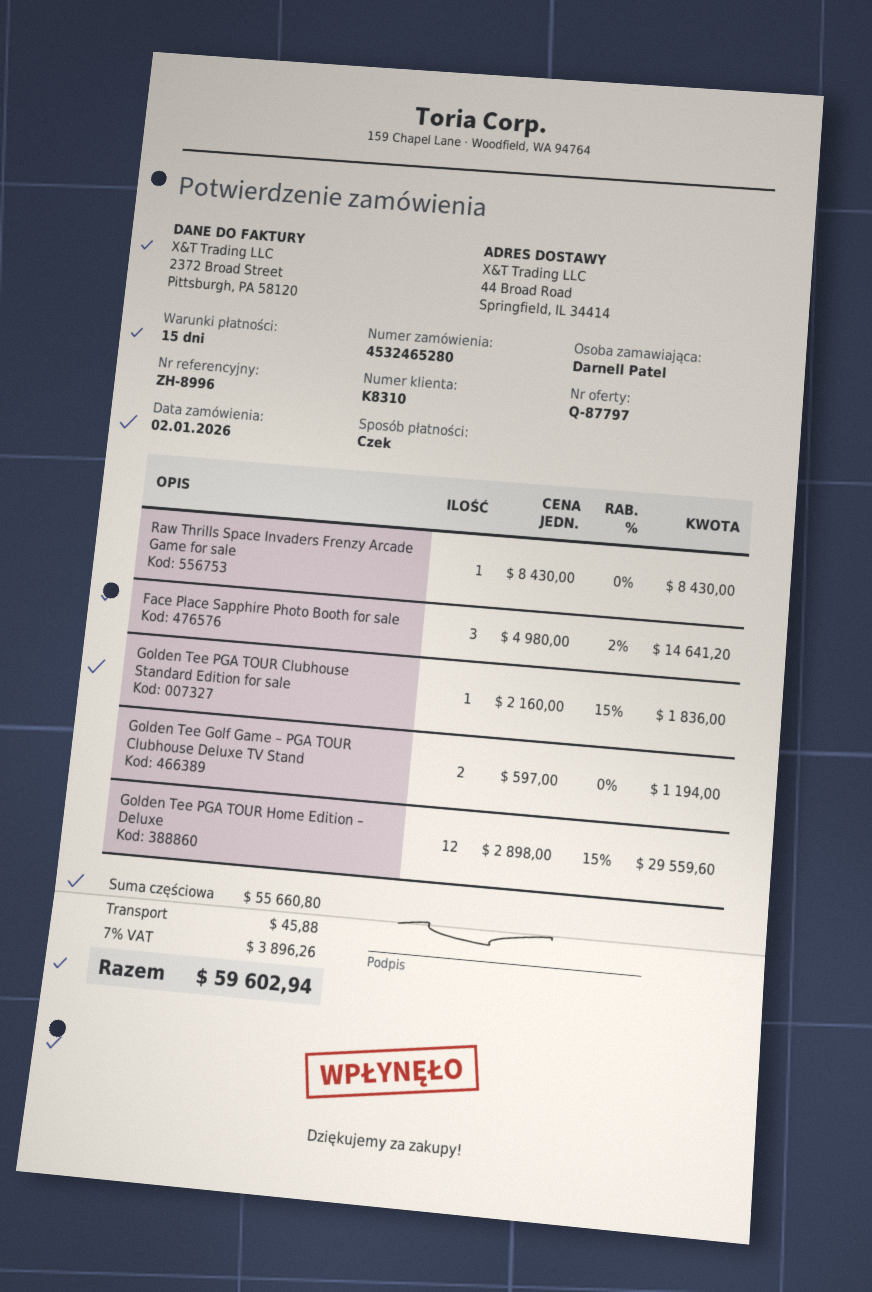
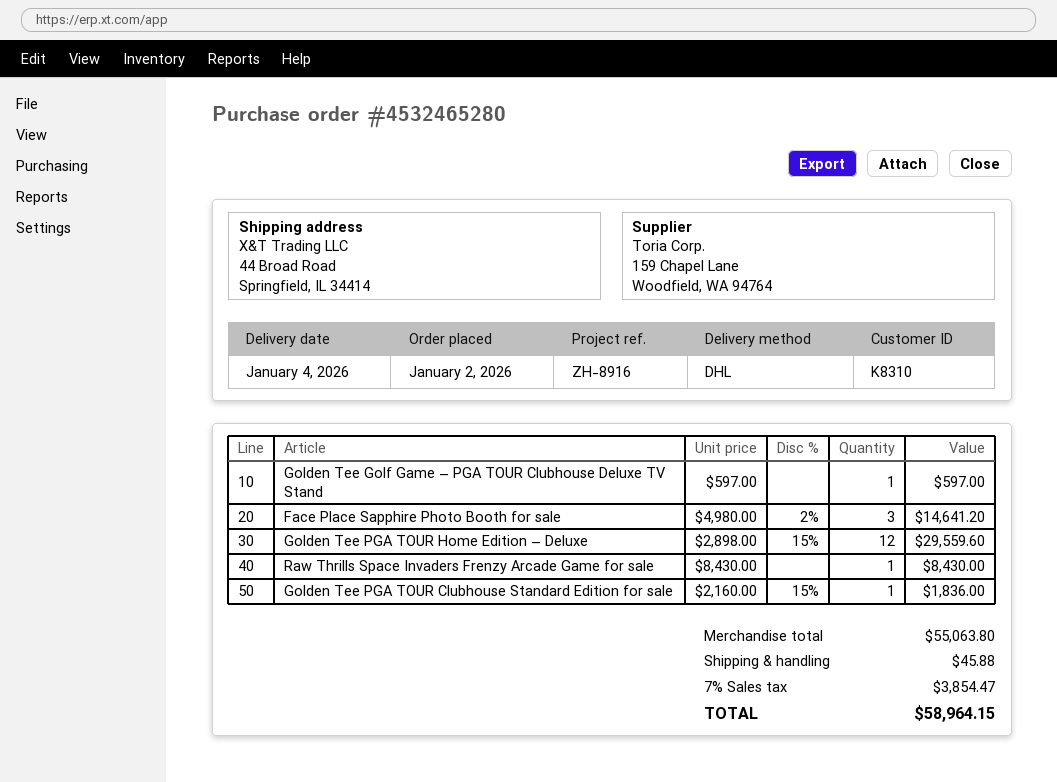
reference: ZH-8996 -> ZH-8916
Golden Tee Golf Game – PGA TOUR Clubhouse Deluxe TV Stand: 2 x 597.00 = 1194.00 -> 1 x 597.00 = 597.00
subtotal: 55660.80 -> 55063.80
tax: 7% = 3896.26 -> 7% = 3854.47
total: 59602.94 -> 58964.15

